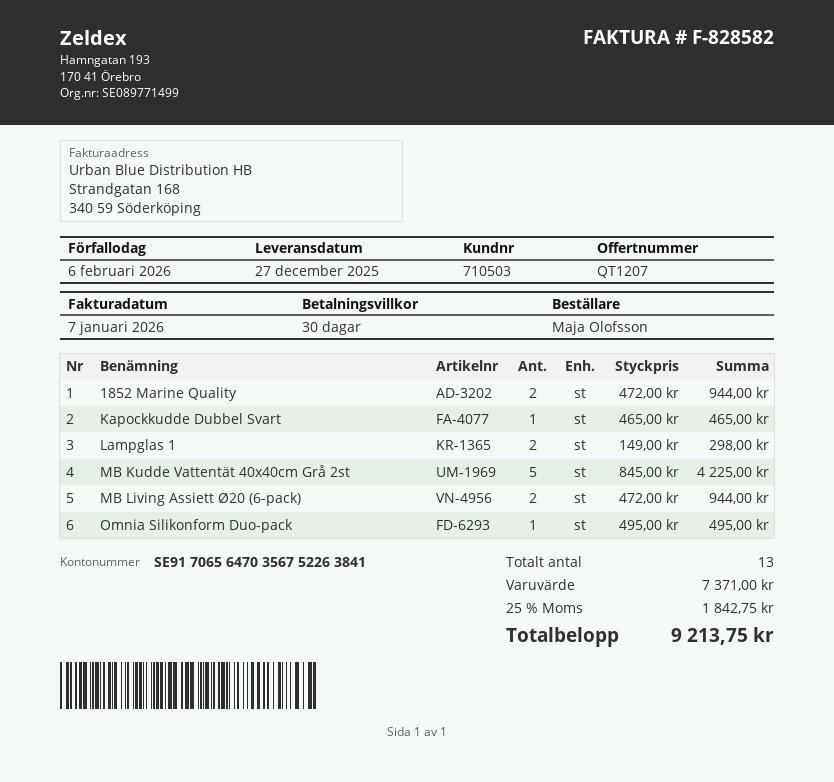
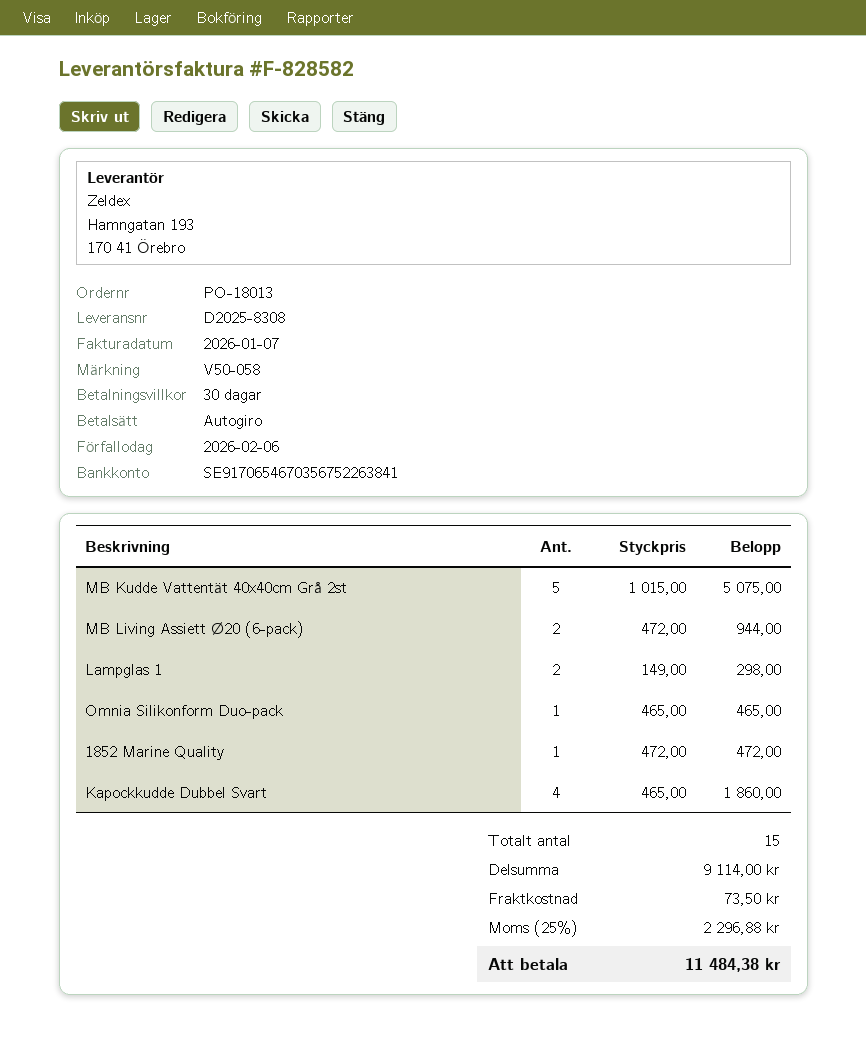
bank account: SE9170656470356752263841 -> SE9170654670356752263841
1852 Marine Quality: 2 x 472.00 = 944.00 -> 1 x 472.00 = 472.00
Kapockkudde Dubbel Svart: 1 x 465.00 = 465.00 -> 4 x 465.00 = 1860.00
MB Kudde Vattentät 40x40cm Grå 2st: 5 x 845.00 = 4225.00 -> 5 x 1015.00 = 5075.00
Omnia Silikonform Duo-pack: 1 x 495.00 = 495.00 -> 1 x 465.00 = 465.00
total quantity: 13 -> 15
subtotal: 7371.00 -> 9114.00
shipping: none -> 73.50
tax: 25% = 1842.75 -> 25% = 2296.88
total: 9213.75 -> 11484.38

